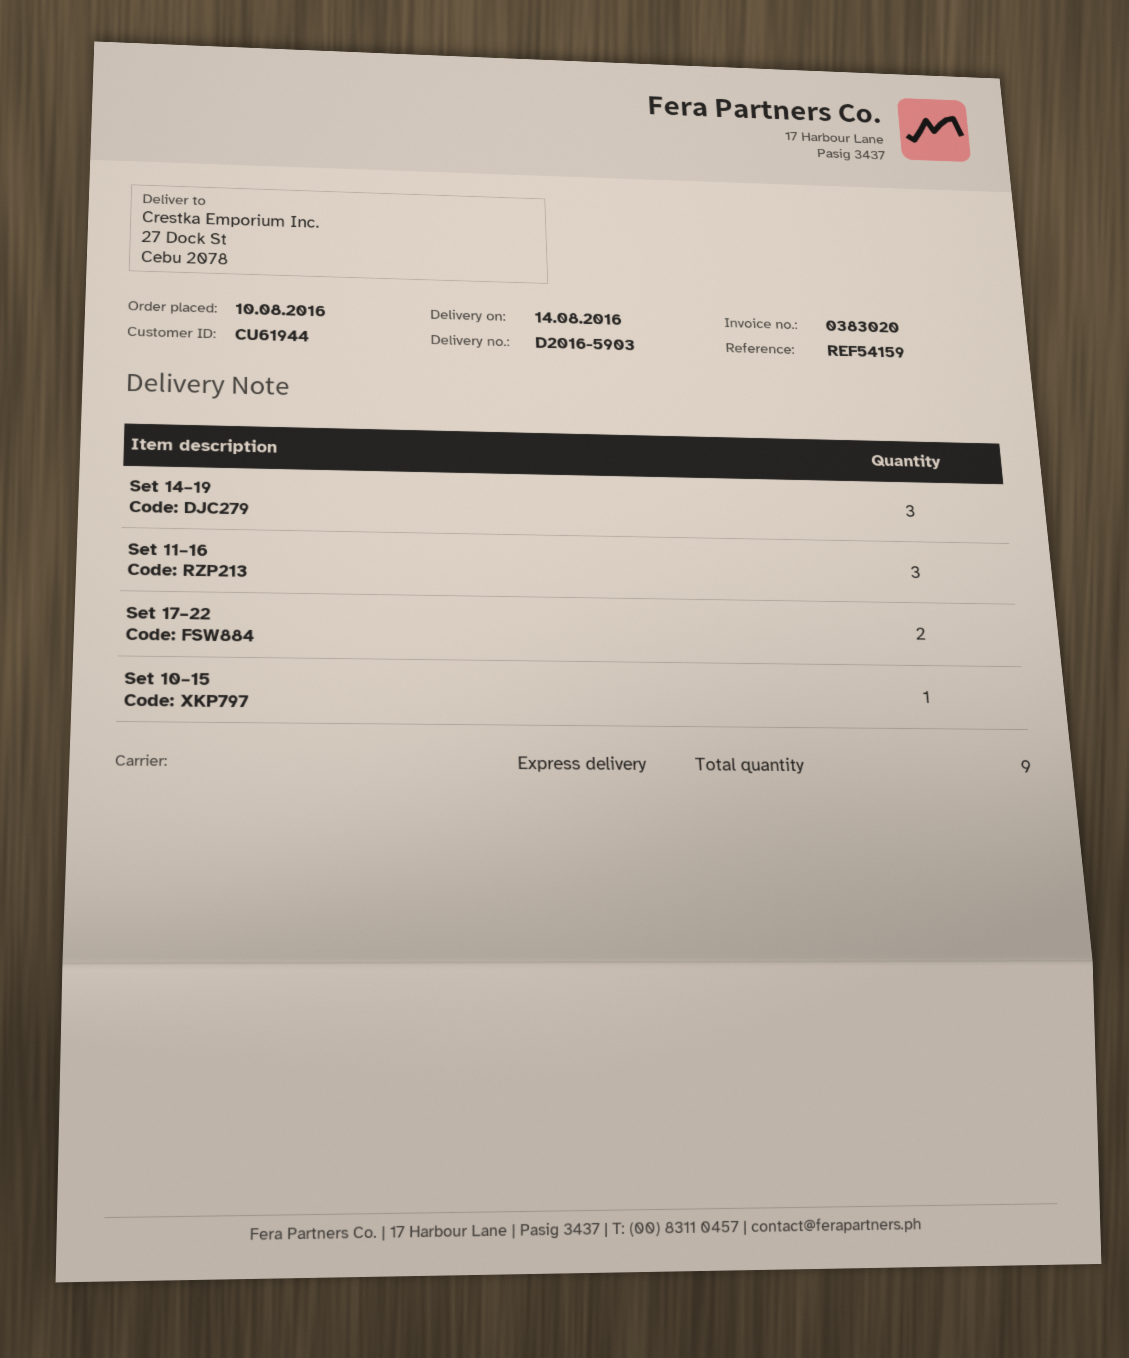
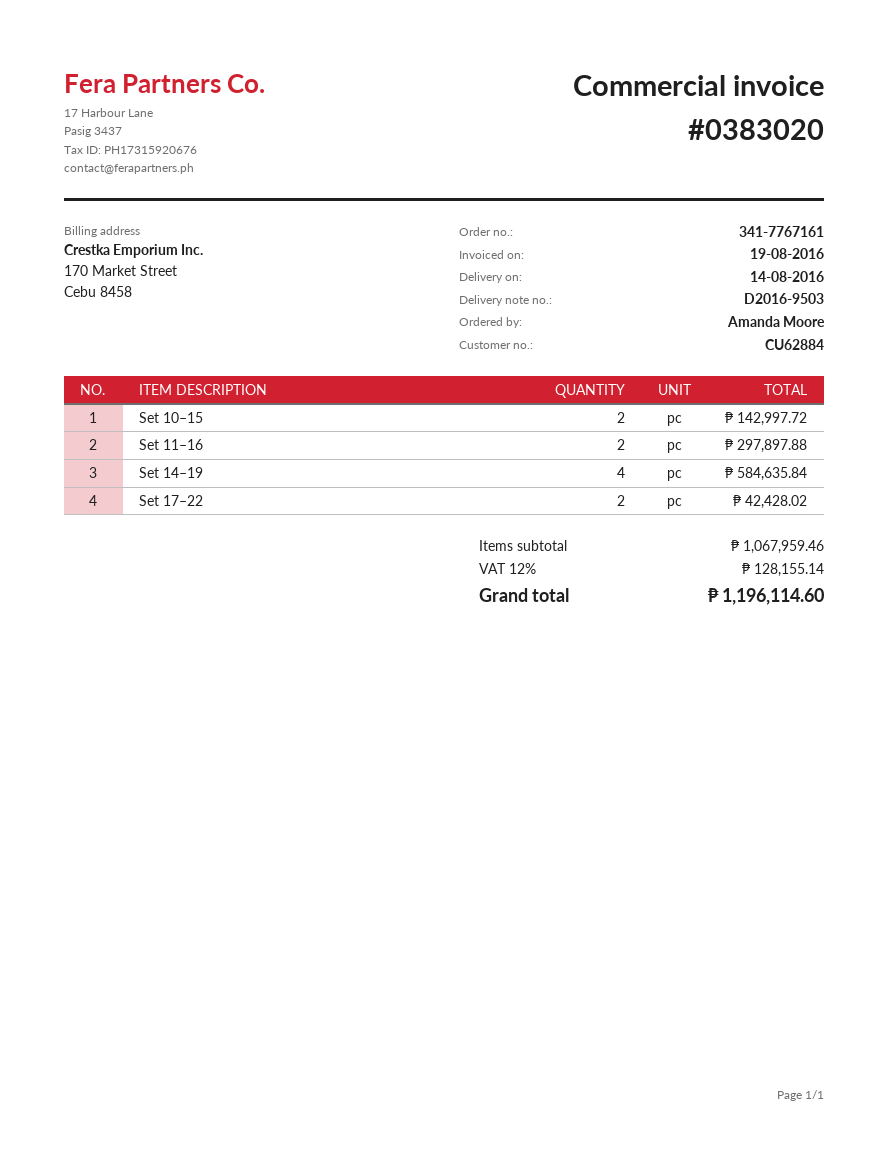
delivery note number: D2016-5903 -> D2016-9503
customer number: CU61944 -> CU62884
Set 14–19: 3 -> 4
Set 11–16: 3 -> 2
Set 10–15: 1 -> 2

